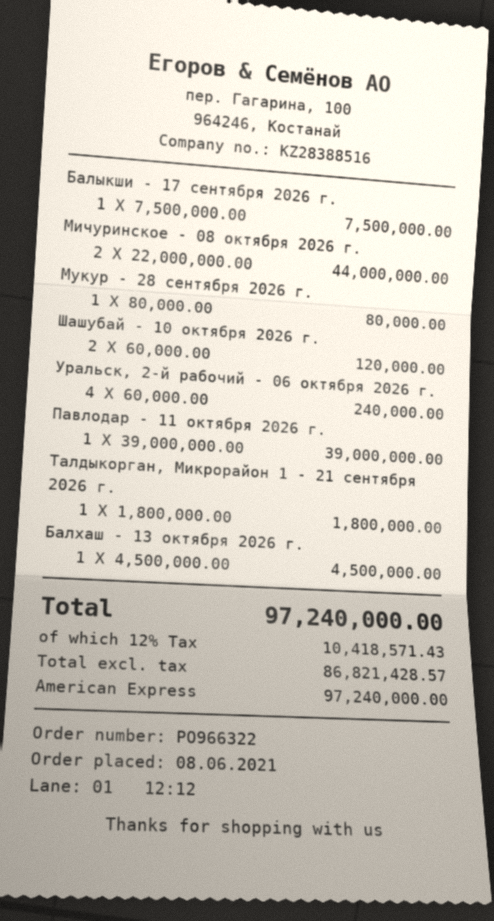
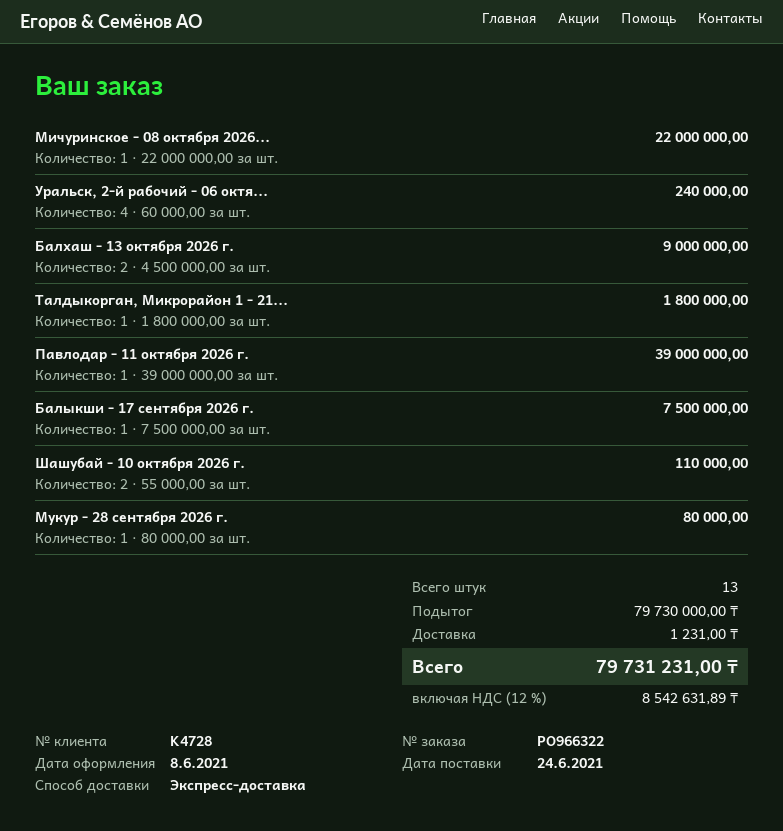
Мичуринское - 08 октября 2026 г.: 2 x 22000000.00 = 44000000.00 -> 1 x 22000000.00 = 22000000.00
Шашубай - 10 октября 2026 г.: 2 x 60000.00 = 120000.00 -> 2 x 55000.00 = 110000.00
Балхаш - 13 октября 2026 г.: 1 x 4500000.00 = 4500000.00 -> 2 x 4500000.00 = 9000000.00
shipping: none -> 1231.00
tax: 12% = 10418571.43 -> 12% = 8542631.89
total: 97240000.00 -> 79731231.00

